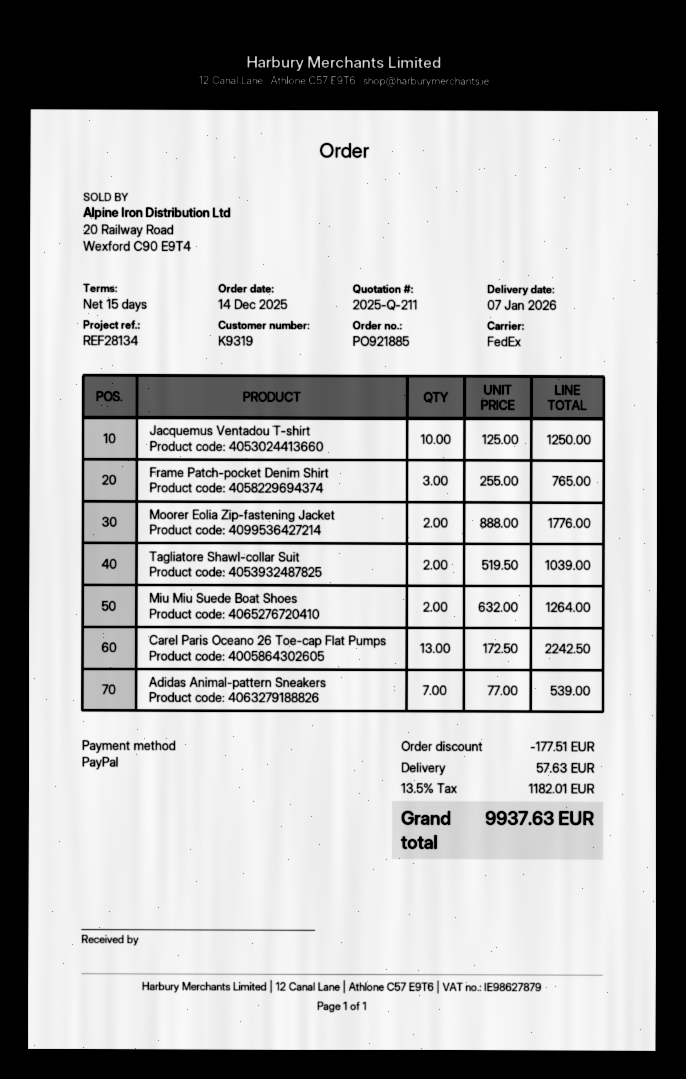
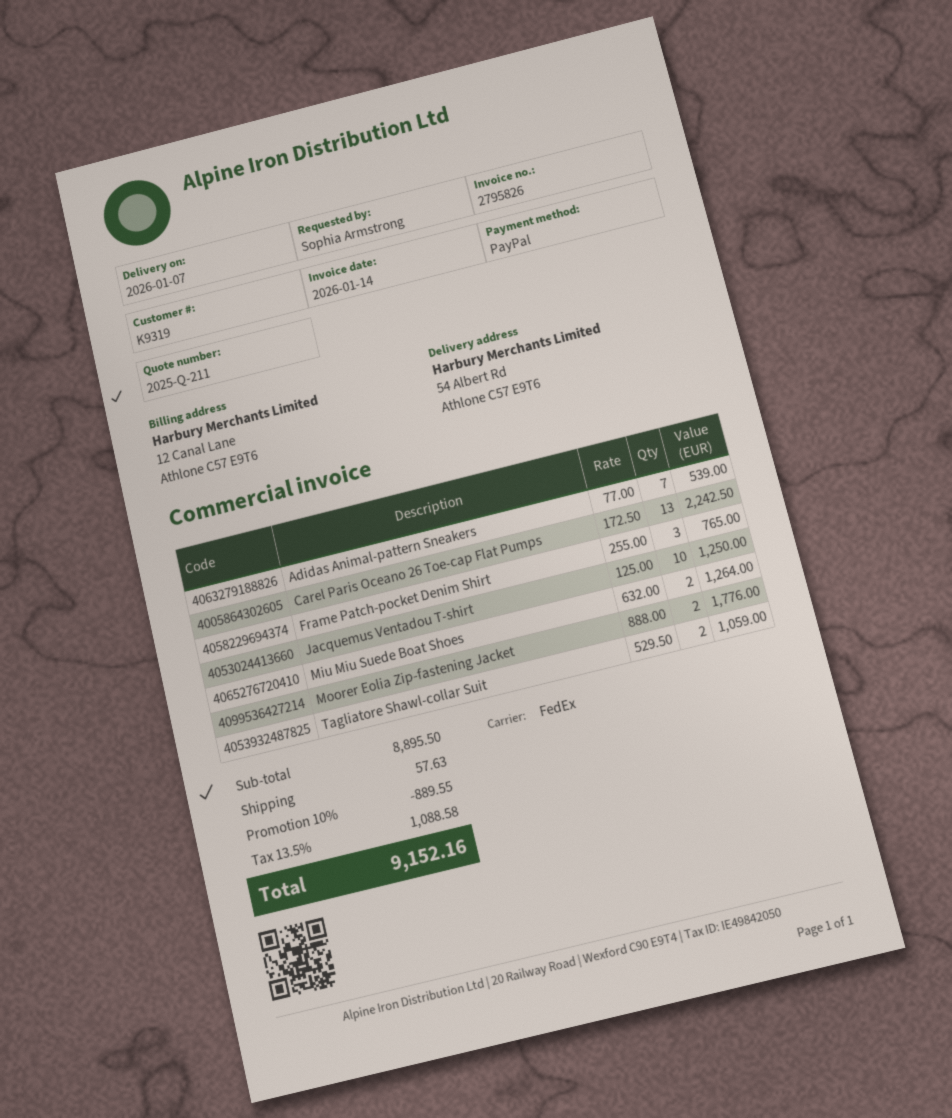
Tagliatore Shawl-collar Suit: 2 x 519.50 = 1039.00 -> 2 x 529.50 = 1059.00
discount: 177.51 -> 889.55
tax: 13.5% = 1182.01 -> 13.5% = 1088.58
total: 9937.63 -> 9152.16

